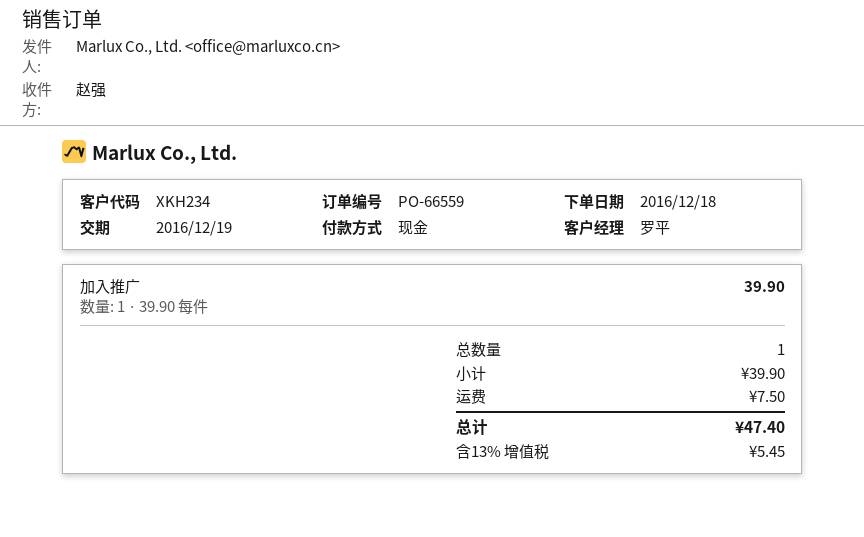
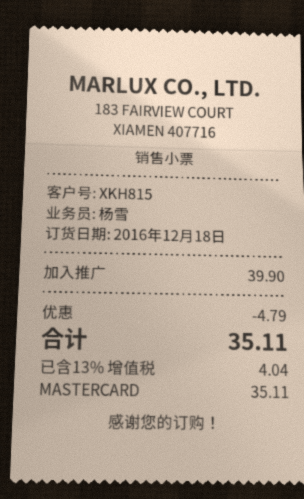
customer number: XKH234 -> XKH815
sales rep: 罗平 -> 杨雪
payment method: cash -> Mastercard
discount: none -> 4.79
shipping: 7.50 -> none
tax: 13% = 5.45 -> 13% = 4.04
total: 47.40 -> 35.11

